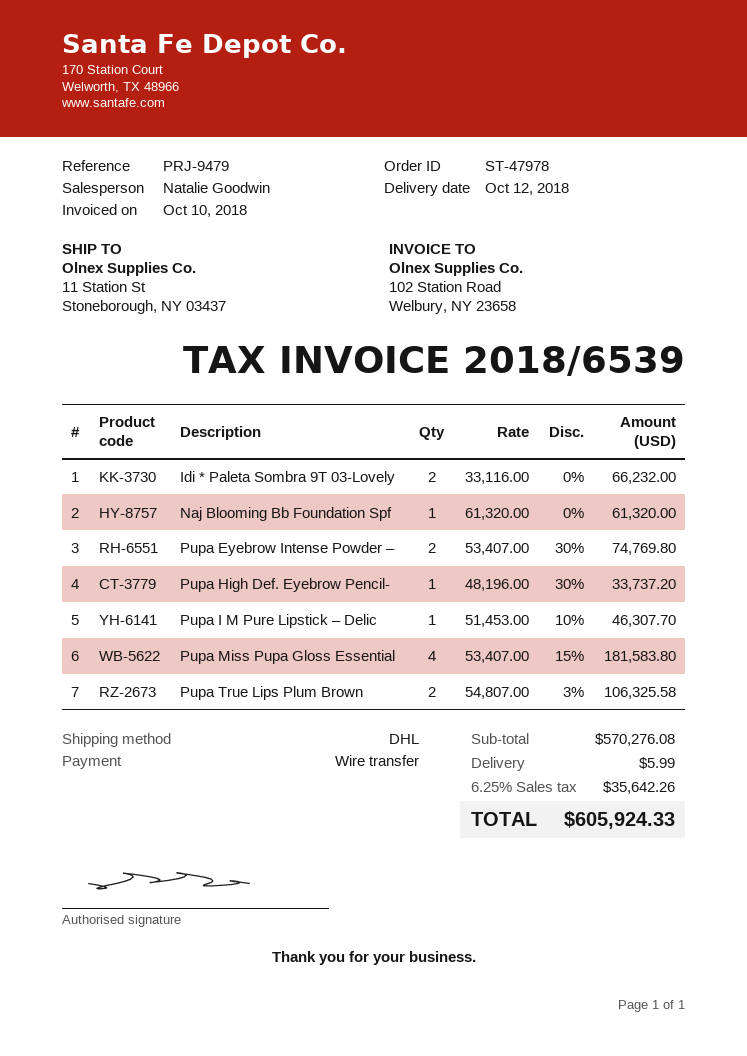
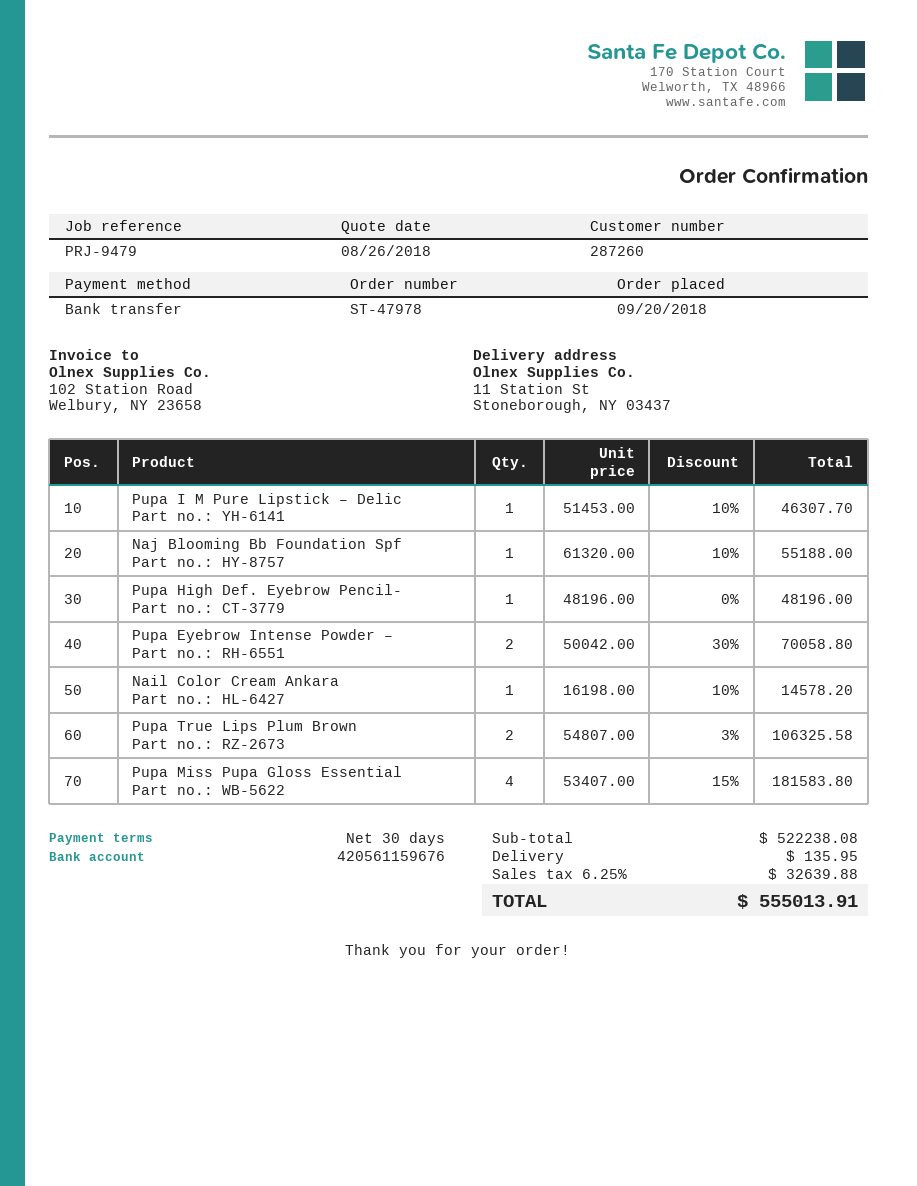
Idi * Paleta Sombra 9T 03-Lovely: 2 x 33116.00 = 66232.00 -> none
Naj Blooming Bb Foundation Spf: 1 x 61320.00 = 61320.00 -> 1 x 61320.00 - 10% = 55188.00
Pupa Eyebrow Intense Powder –: 2 x 53407.00 - 30% = 74769.80 -> 2 x 50042.00 - 30% = 70058.80
Pupa High Def. Eyebrow Pencil-: 1 x 48196.00 - 30% = 33737.20 -> 1 x 48196.00 = 48196.00
Nail Color Cream Ankara: none -> 1 x 16198.00 - 10% = 14578.20
subtotal: 570276.08 -> 522238.08
shipping: 5.99 -> 135.95
tax: 6.25% = 35642.26 -> 6.25% = 32639.88
total: 605924.33 -> 555013.91

